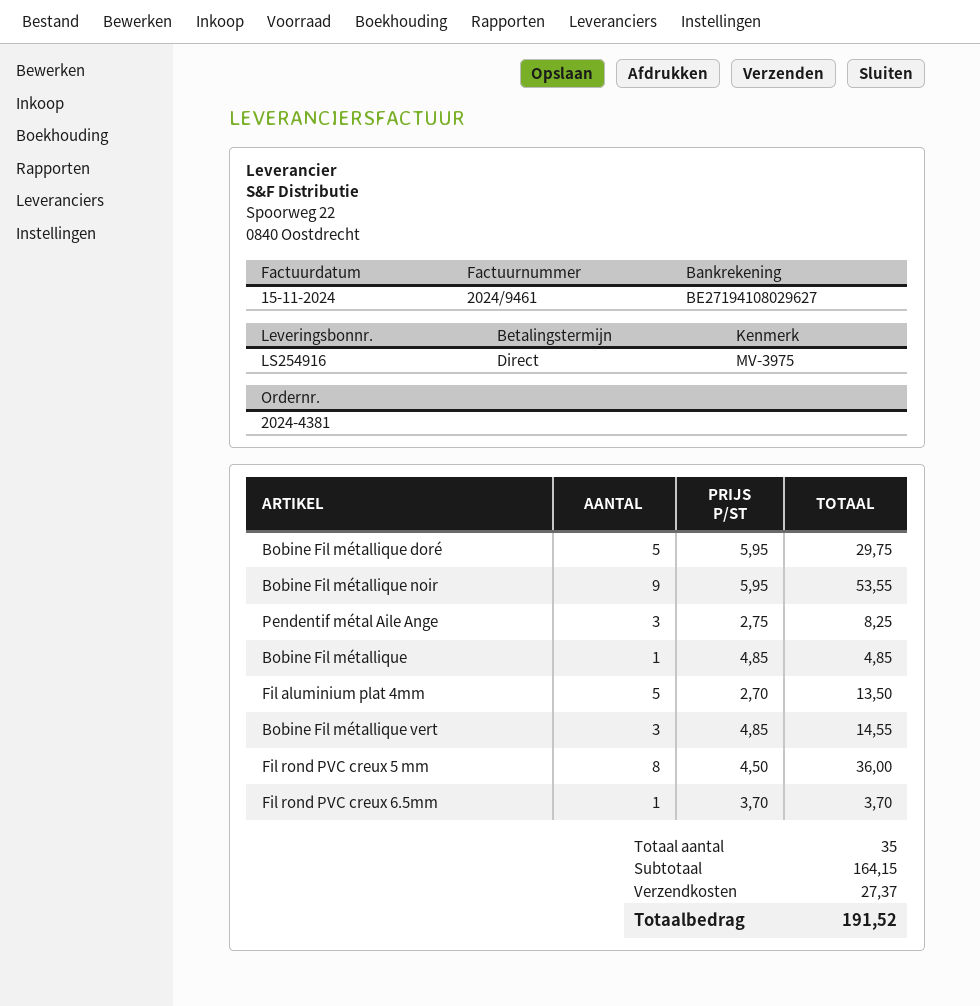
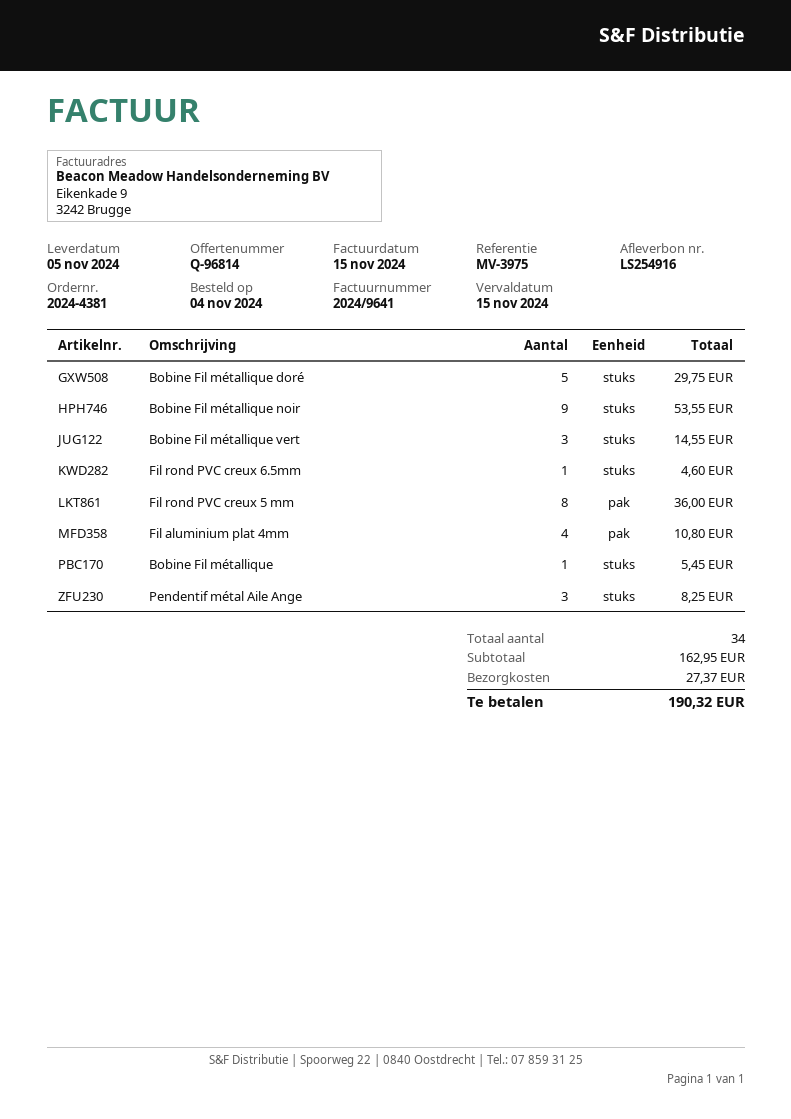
invoice number: 2024/9461 -> 2024/9641
Bobine Fil métallique: 1 for 4.85 -> 1 for 5.45
Fil aluminium plat 4mm: 5 for 13.50 -> 4 for 10.80
Fil rond PVC creux 6.5mm: 1 for 3.70 -> 1 for 4.60
total quantity: 35 -> 34
subtotal: 164.15 -> 162.95
total: 191.52 -> 190.32

